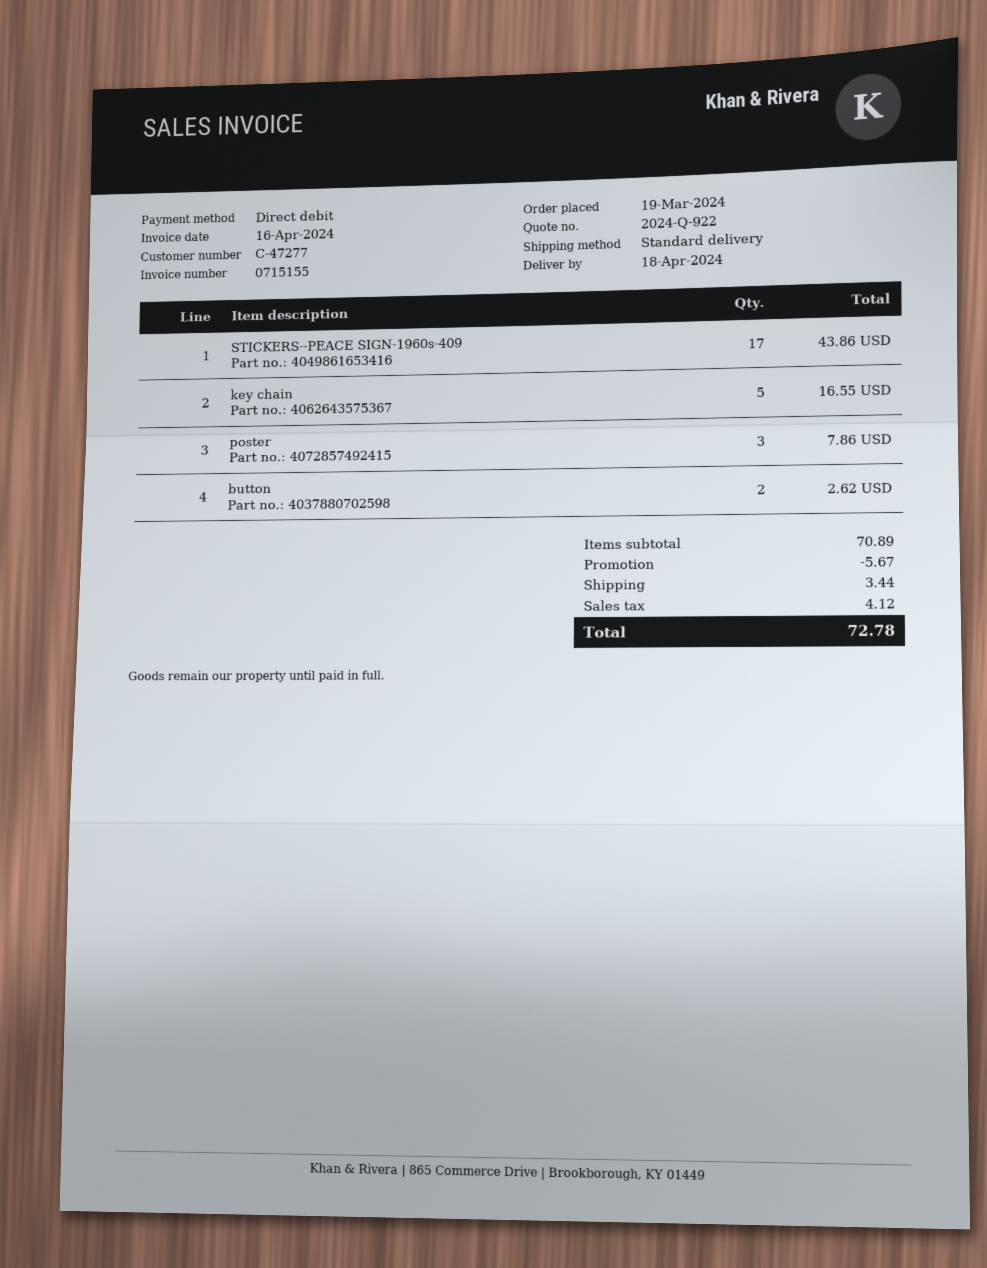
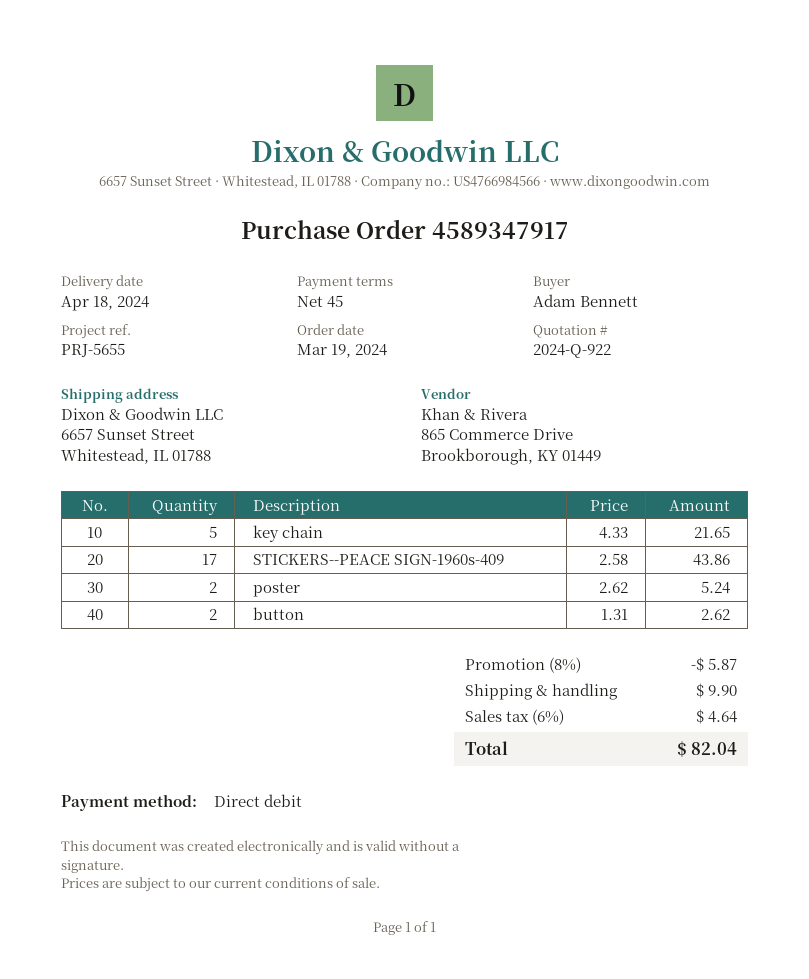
key chain: 5 for 16.55 -> 5 for 21.65
poster: 3 for 7.86 -> 2 for 5.24
discount: 5.67 -> 5.87
shipping: 3.44 -> 9.90
tax: 4.12 -> 4.64
total: 72.78 -> 82.04

